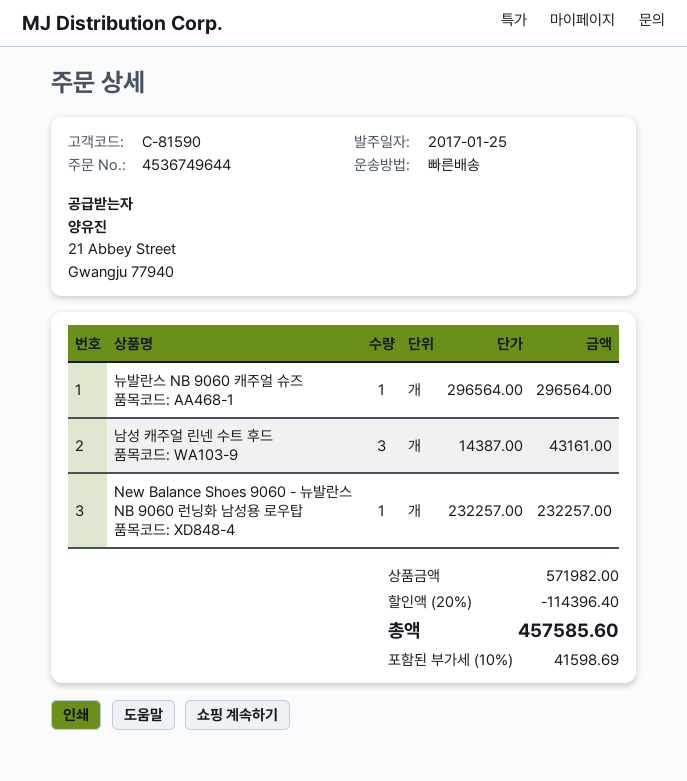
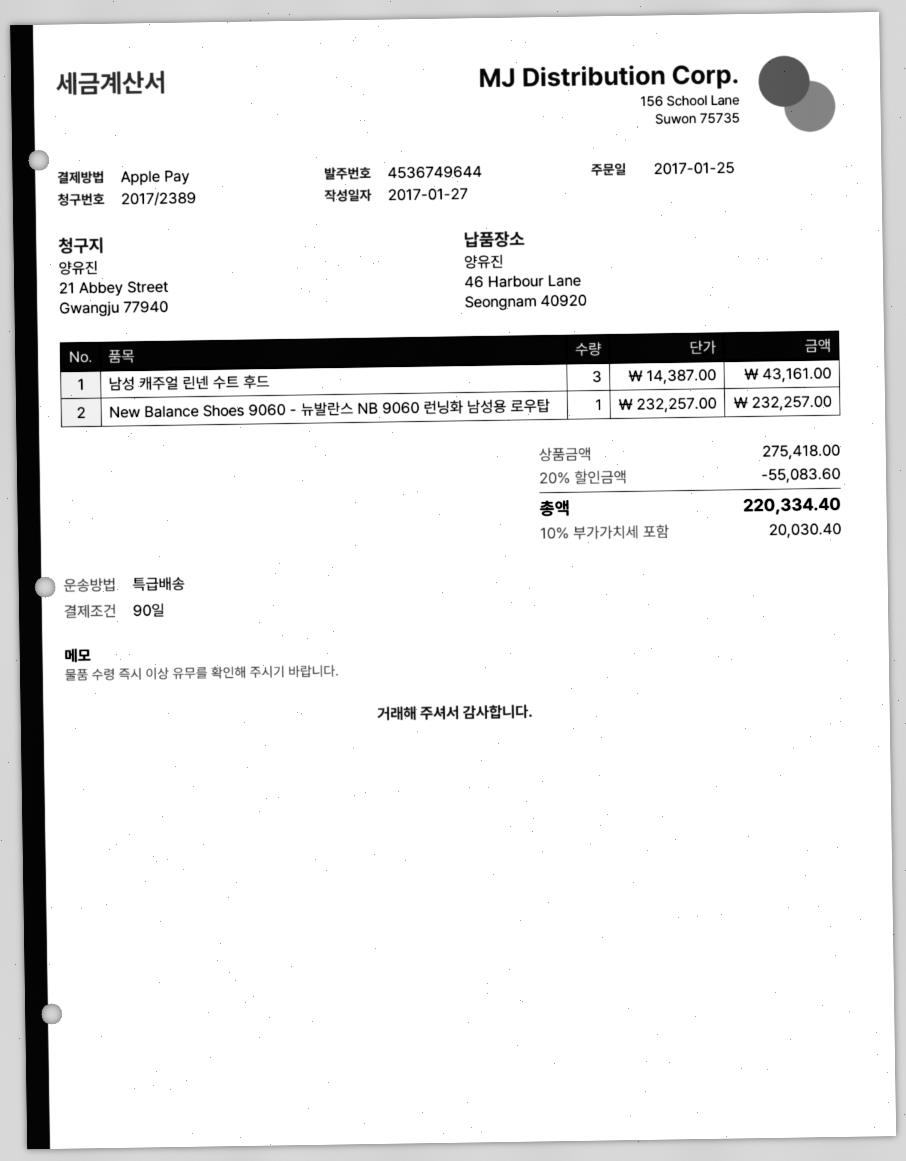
뉴발란스 NB 9060 캐주얼 슈즈: 1 x 296564.00 = 296564.00 -> none
subtotal: 571982.00 -> 275418.00
discount: 20% = 114396.40 -> 20% = 55083.60
tax: 10% = 41598.69 -> 10% = 20030.40
total: 457585.60 -> 220334.40

